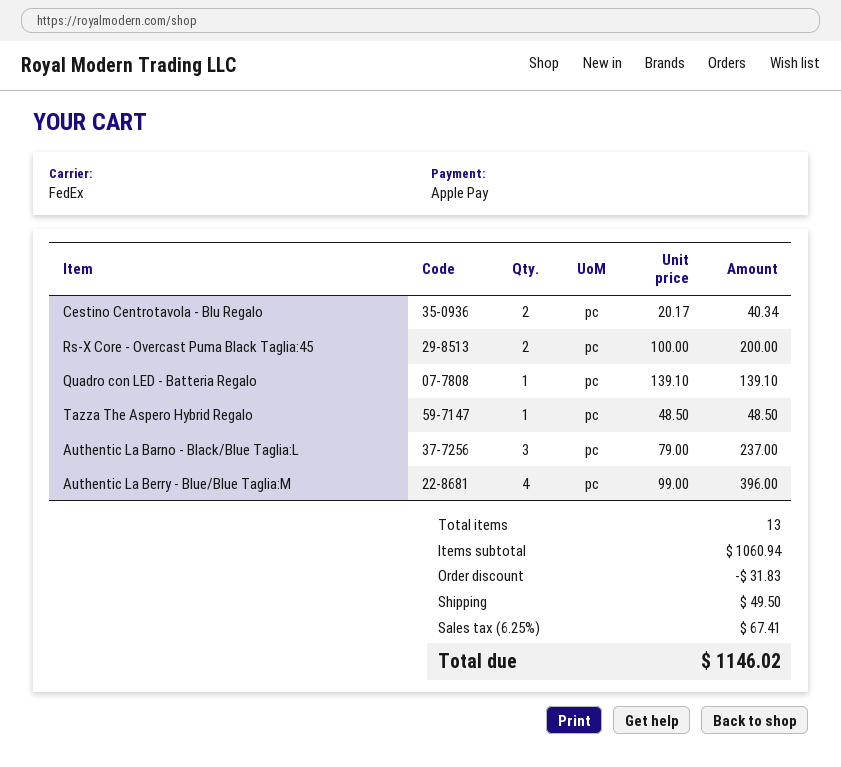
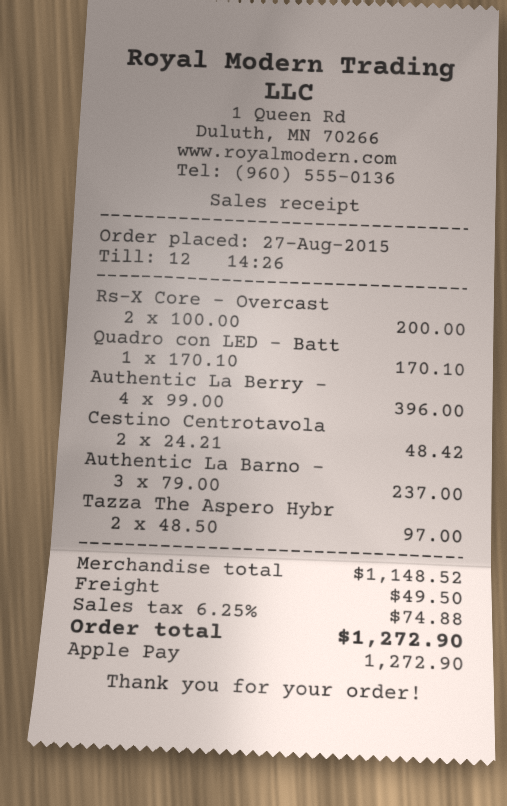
Cestino Centrotavola - Blu Regalo: 2 x 20.17 = 40.34 -> 2 x 24.21 = 48.42
Quadro con LED - Batteria Regalo: 1 x 139.10 = 139.10 -> 1 x 170.10 = 170.10
Tazza The Aspero Hybrid Regalo: 1 x 48.50 = 48.50 -> 2 x 48.50 = 97.00
subtotal: 1060.94 -> 1148.52
discount: 31.83 -> none
tax: 6.25% = 67.41 -> 6.25% = 74.88
total: 1146.02 -> 1272.90

